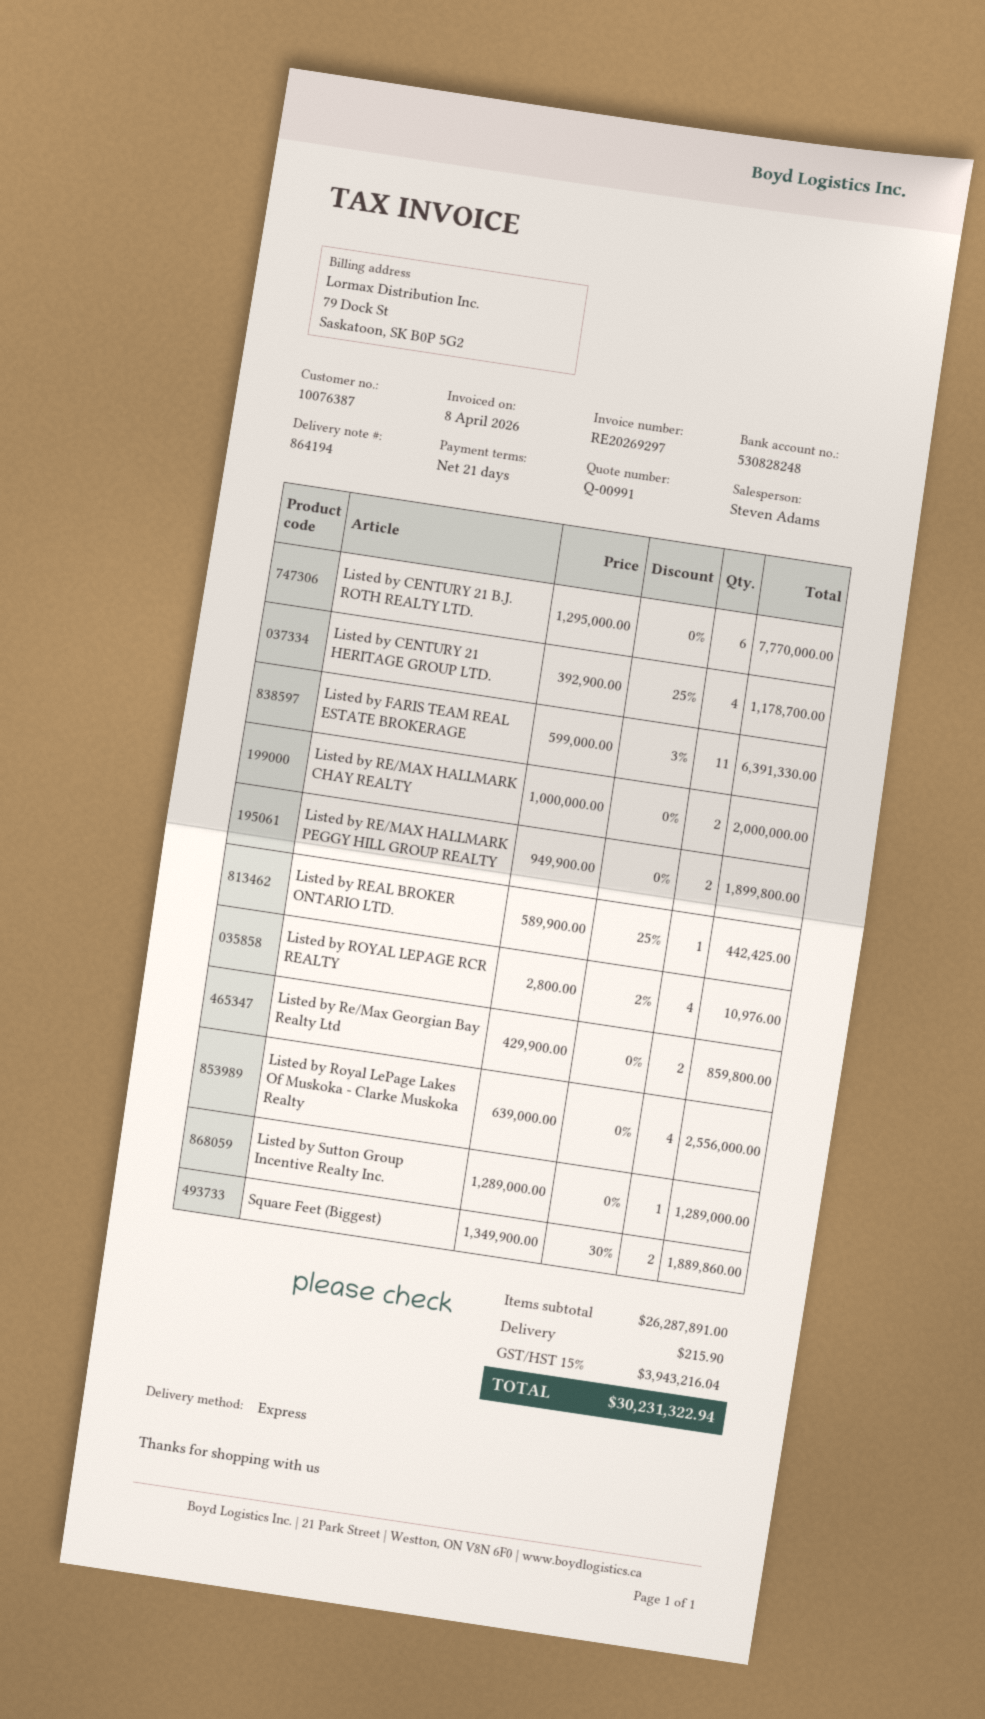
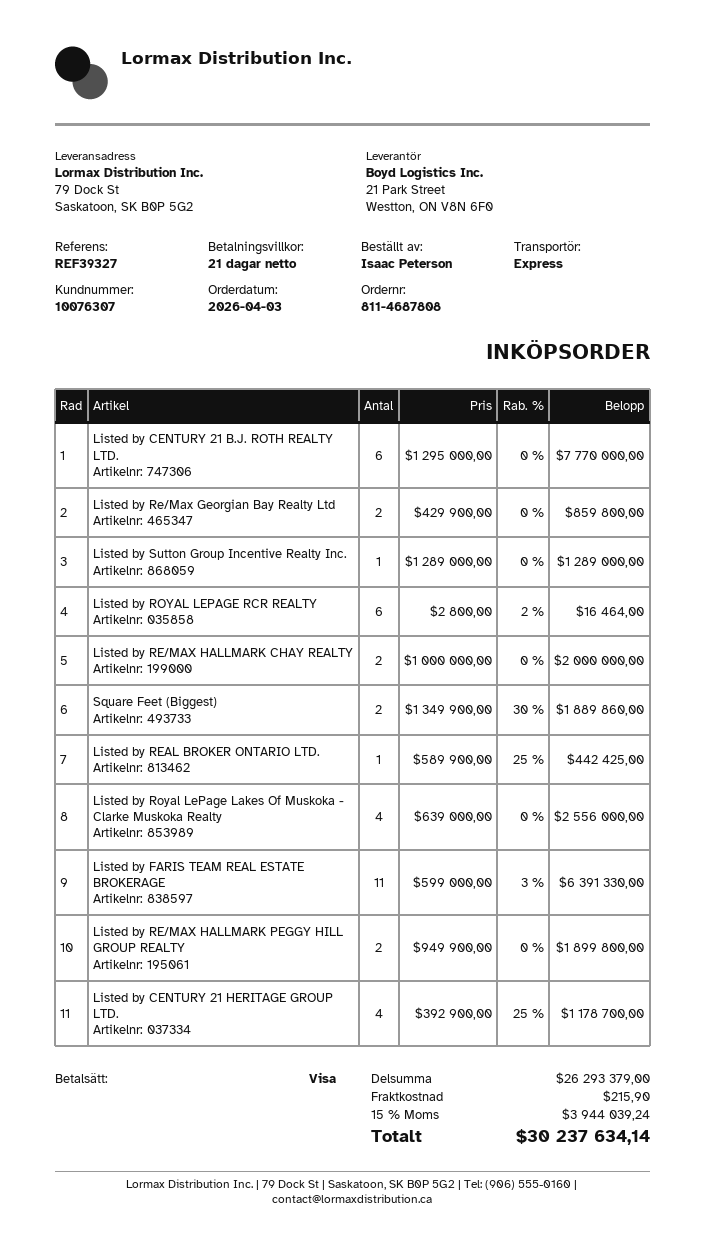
customer number: 10076387 -> 10076307
Listed by ROYAL LEPAGE RCR REALTY: 4 x 2800.00 - 2% = 10976.00 -> 6 x 2800.00 - 2% = 16464.00
subtotal: 26287891.00 -> 26293379.00
tax: 15% = 3943216.04 -> 15% = 3944039.24
total: 30231322.94 -> 30237634.14

